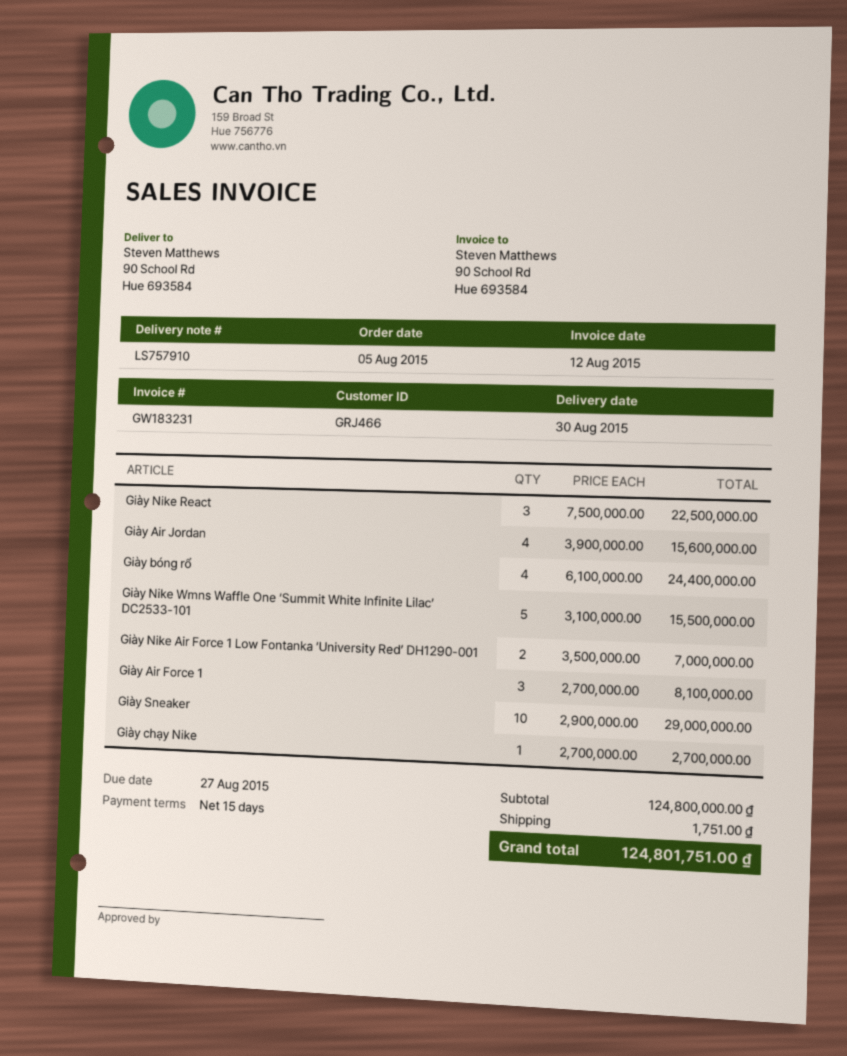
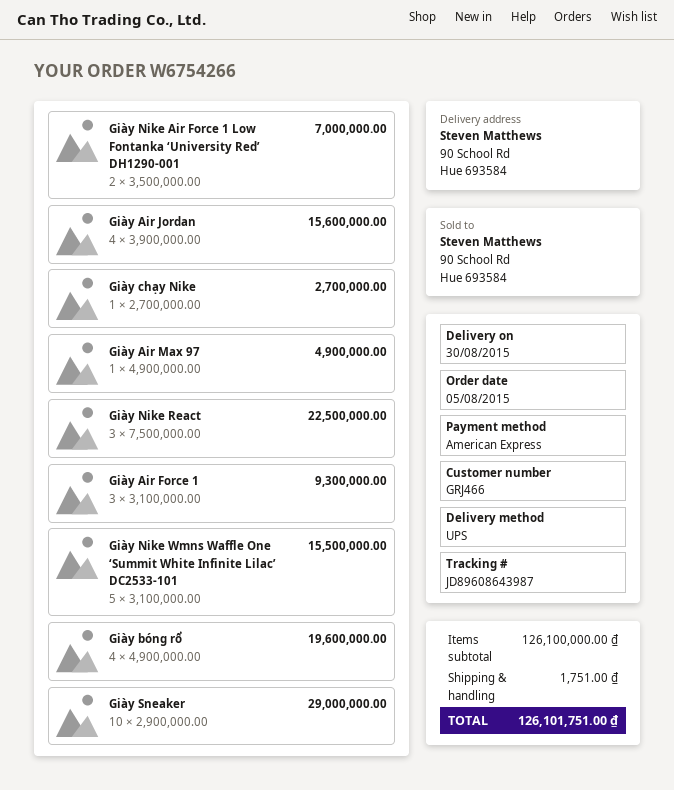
Giày bóng rổ: 4 x 6100000.00 = 24400000.00 -> 4 x 4900000.00 = 19600000.00
Giày Air Force 1: 3 x 2700000.00 = 8100000.00 -> 3 x 3100000.00 = 9300000.00
Giày Air Max 97: none -> 1 x 4900000.00 = 4900000.00
subtotal: 124800000.00 -> 126100000.00
total: 124801751.00 -> 126101751.00

